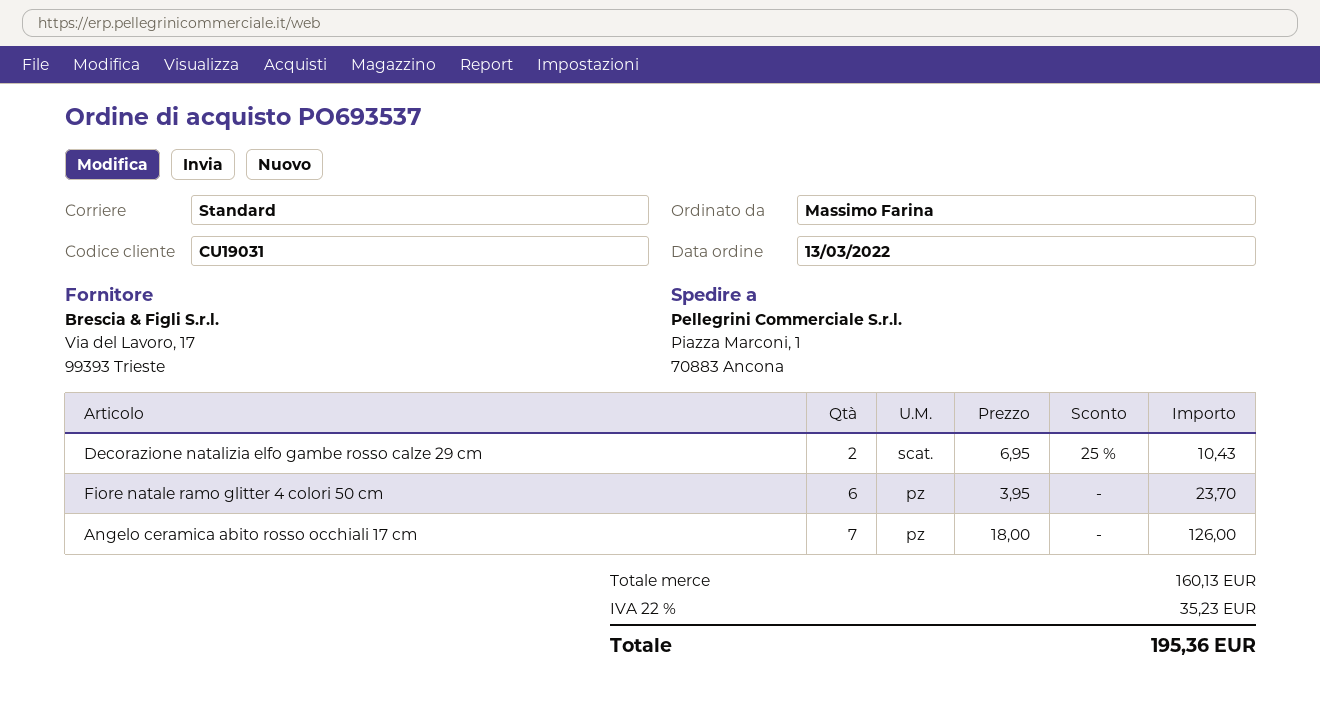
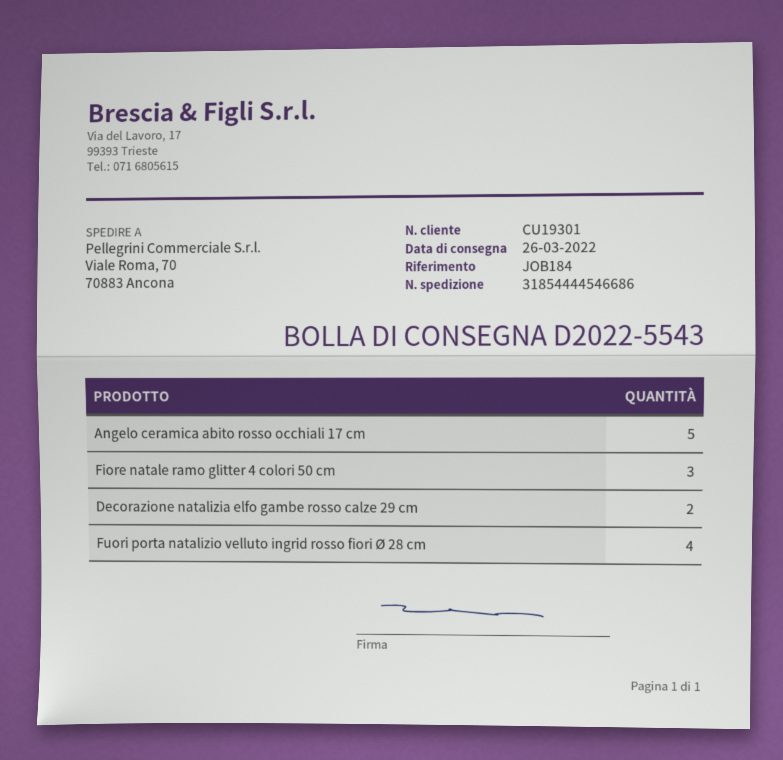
customer number: CU19031 -> CU19301
ship to: Piazza Marconi, 1, 70883 Ancona -> Viale Roma, 70, 70883 Ancona
Fiore natale ramo glitter 4 colori 50 cm: 6 -> 3
Angelo ceramica abito rosso occhiali 17 cm: 7 -> 5
Fuori porta natalizio velluto ingrid rosso fiori Ø 28 cm: none -> 4

